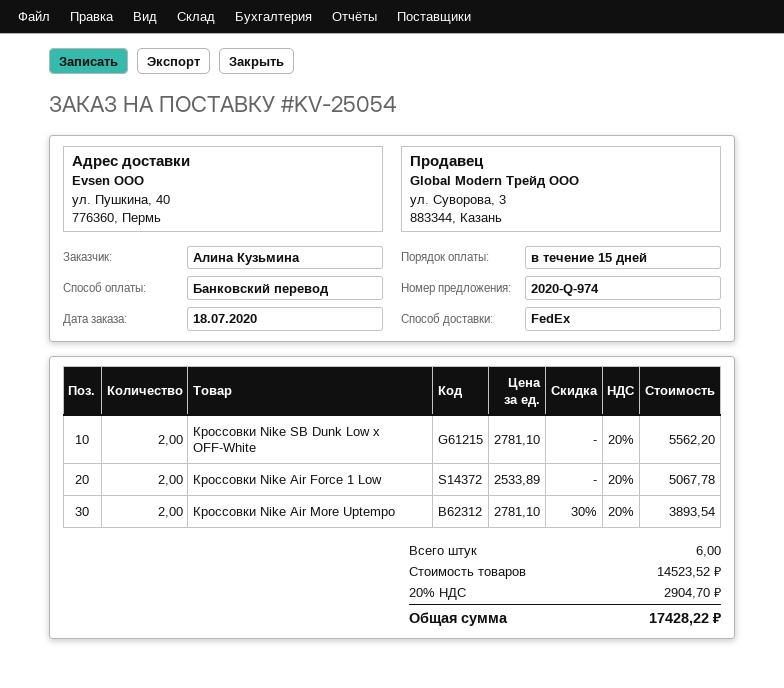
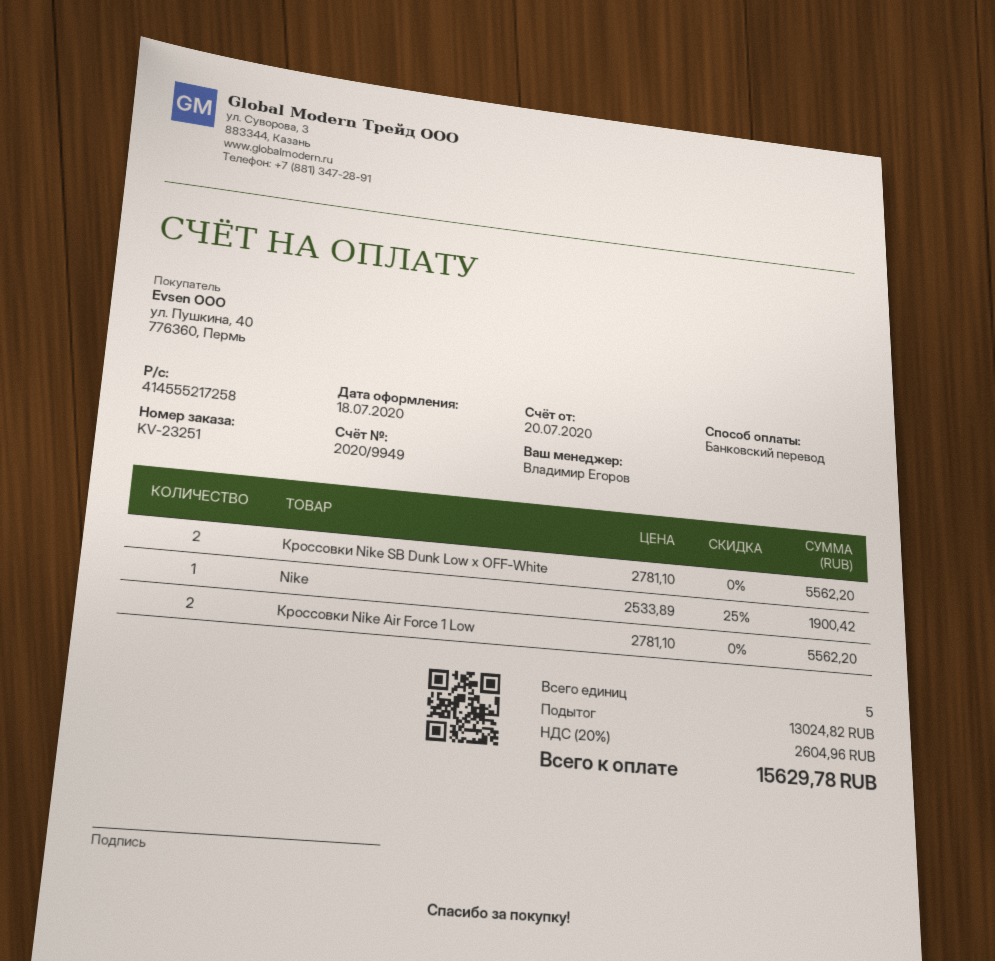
order number: KV-25054 -> KV-23251
Кроссовки Nike Air Force 1 Low: 2 x 2533.89 = 5067.78 -> 2 x 2781.10 = 5562.20
Кроссовки Nike Air More Uptempo: 2 x 2781.10 - 30% = 3893.54 -> none
Nike: none -> 1 x 2533.89 - 25% = 1900.42
total quantity: 6 -> 5
subtotal: 14523.52 -> 13024.82
tax: 20% = 2904.70 -> 20% = 2604.96
total: 17428.22 -> 15629.78

